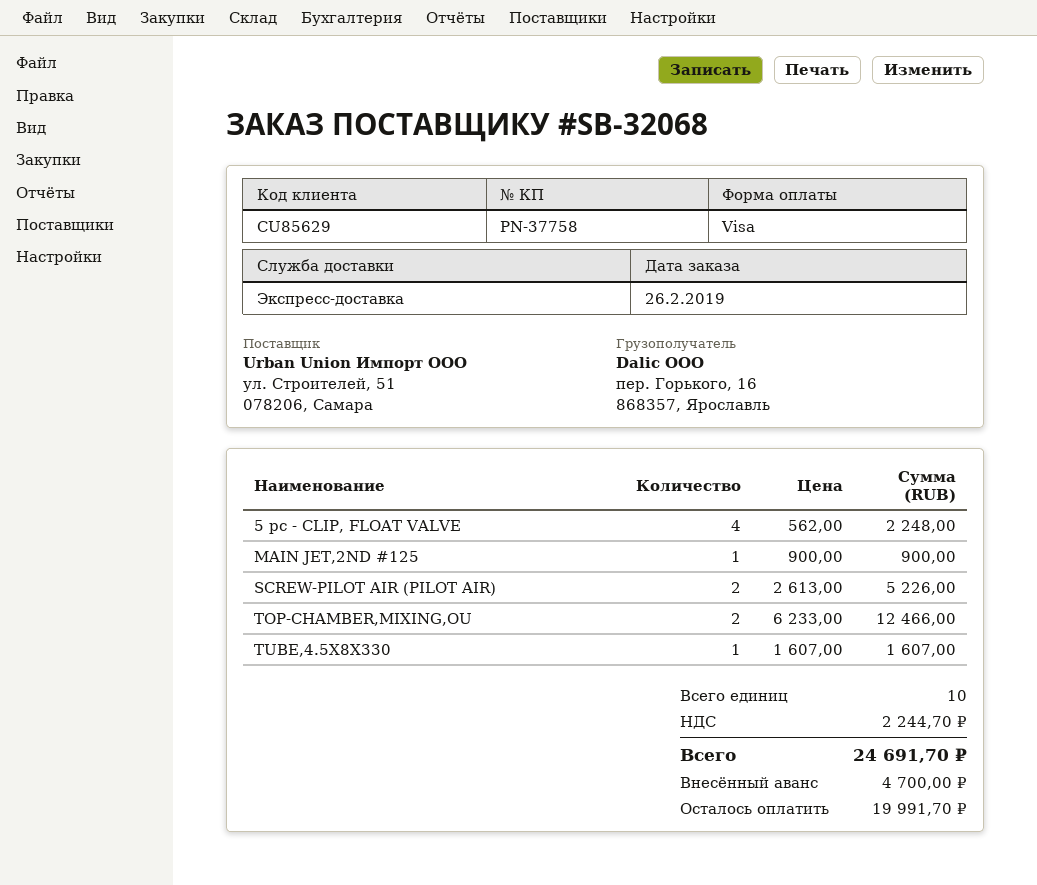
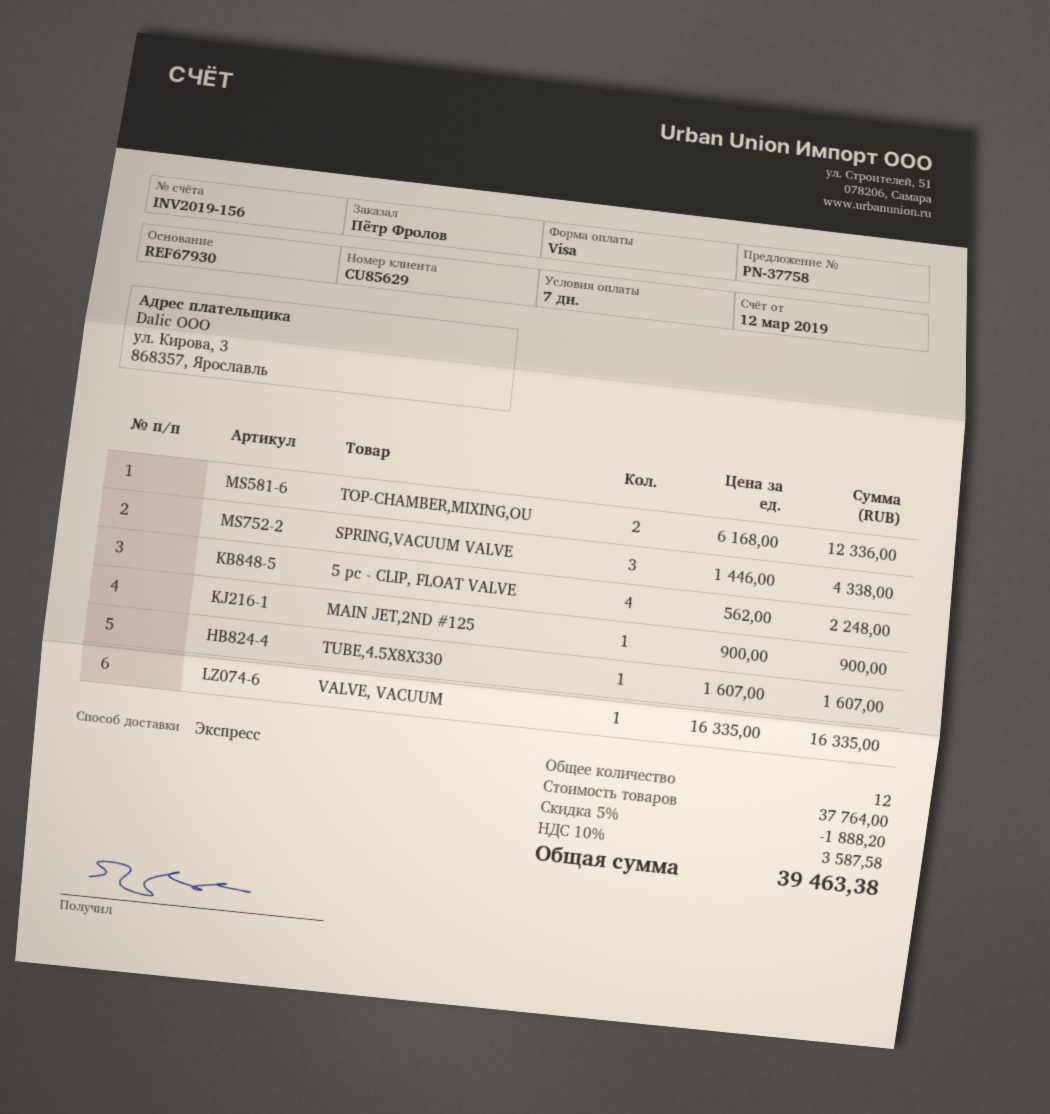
SCREW-PILOT AIR (PILOT AIR): 2 x 2613.00 = 5226.00 -> none
TOP-CHAMBER,MIXING,OU: 2 x 6233.00 = 12466.00 -> 2 x 6168.00 = 12336.00
SPRING,VACUUM VALVE: none -> 3 x 1446.00 = 4338.00
VALVE, VACUUM: none -> 1 x 16335.00 = 16335.00
total quantity: 10 -> 12
discount: none -> 5% = 1888.20
tax: 2244.70 -> 3587.58
total: 24691.70 -> 39463.38

